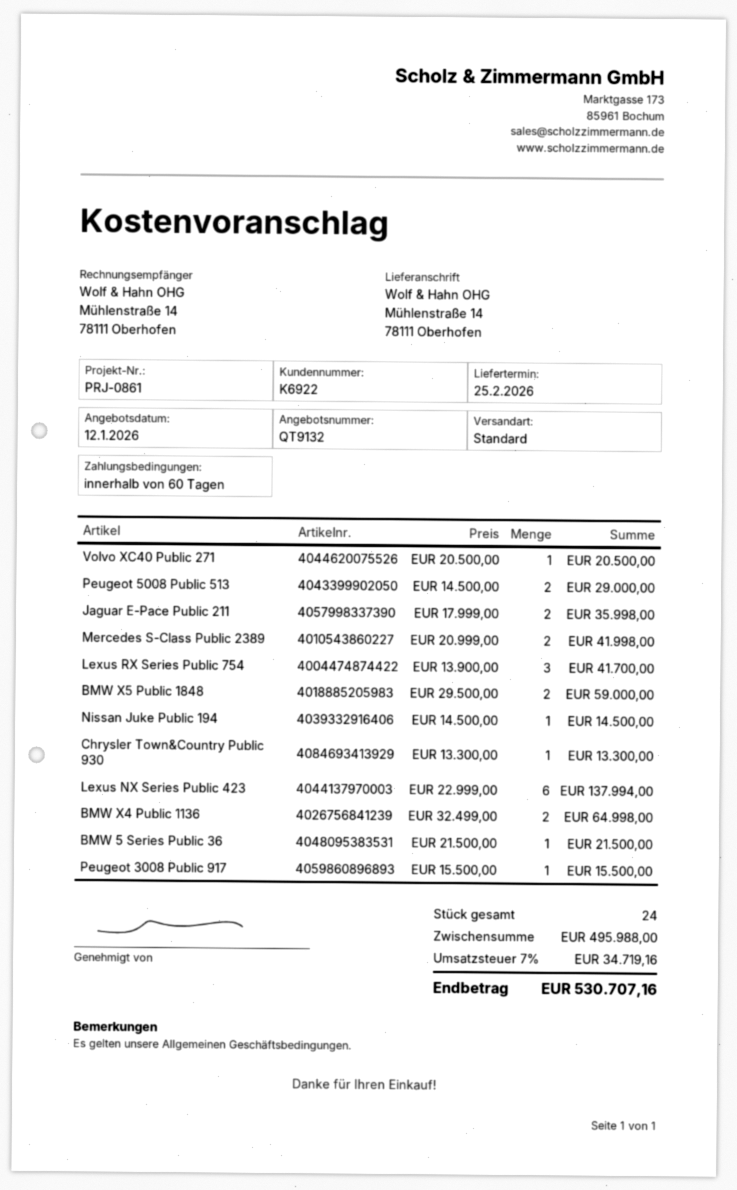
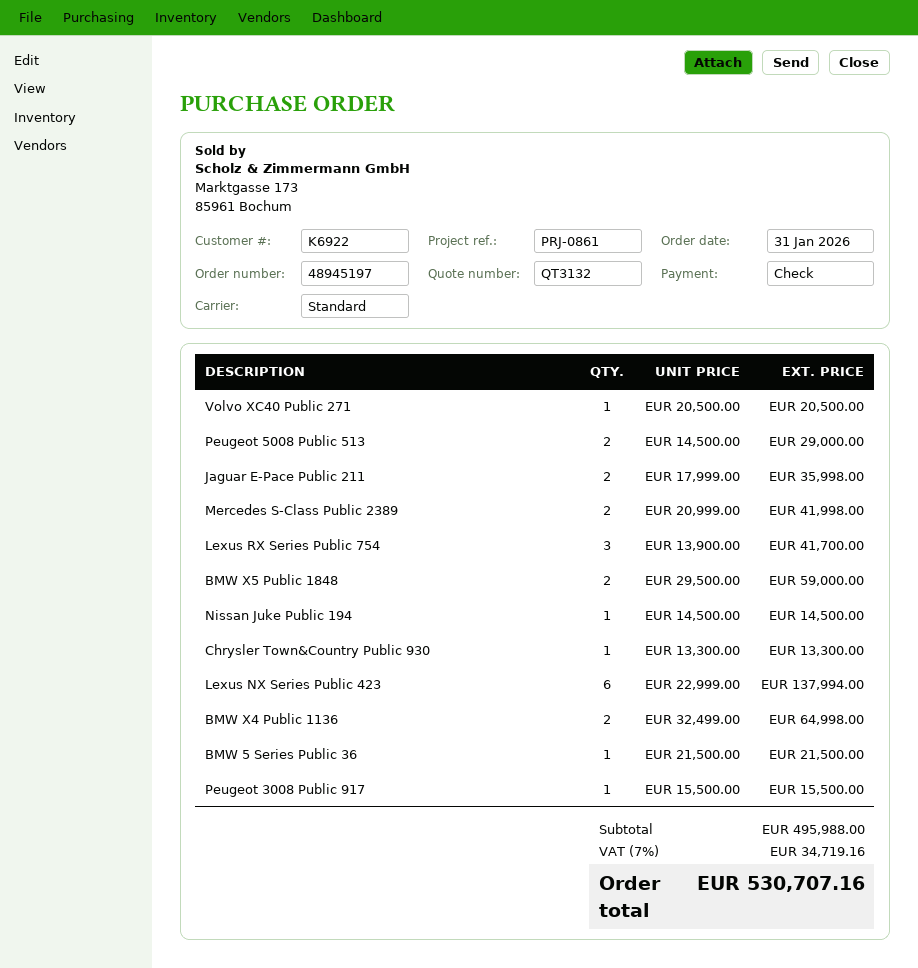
quote number: QT9132 -> QT3132

